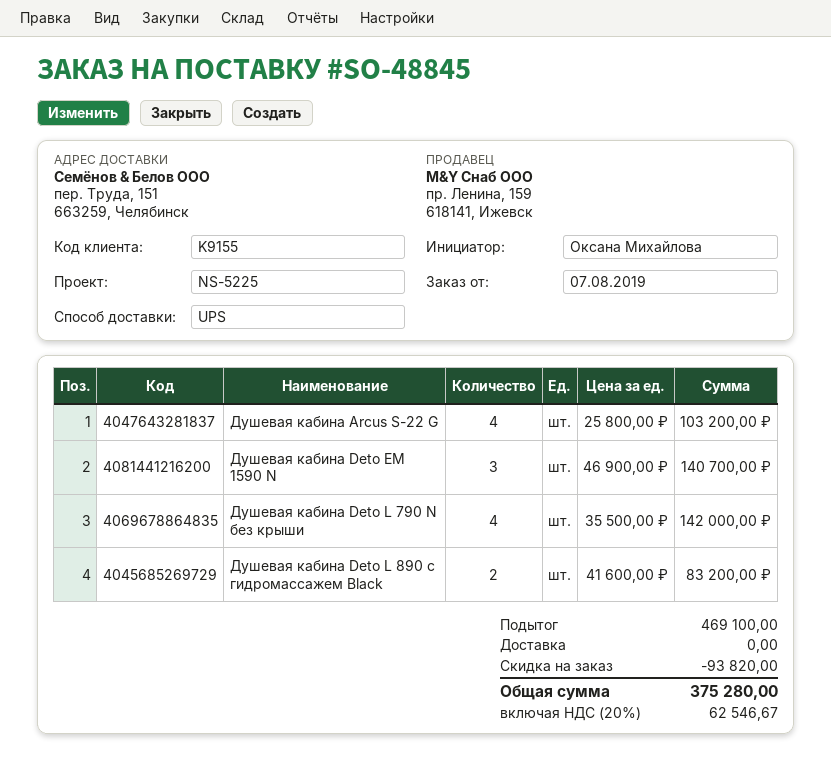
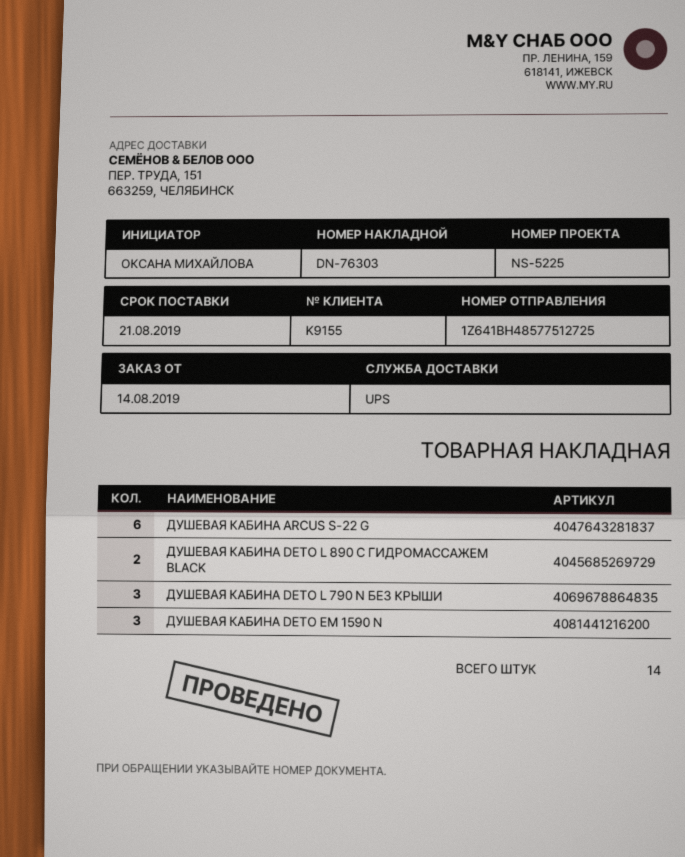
order date: 2019-08-07 -> 2019-08-14
Душевая кабина Arcus S-22 G: 4 -> 6
Душевая кабина Deto L 790 N без крыши: 4 -> 3

